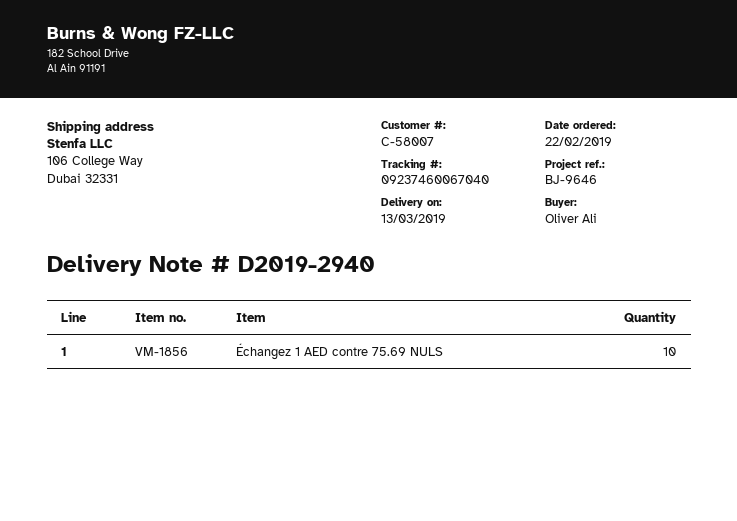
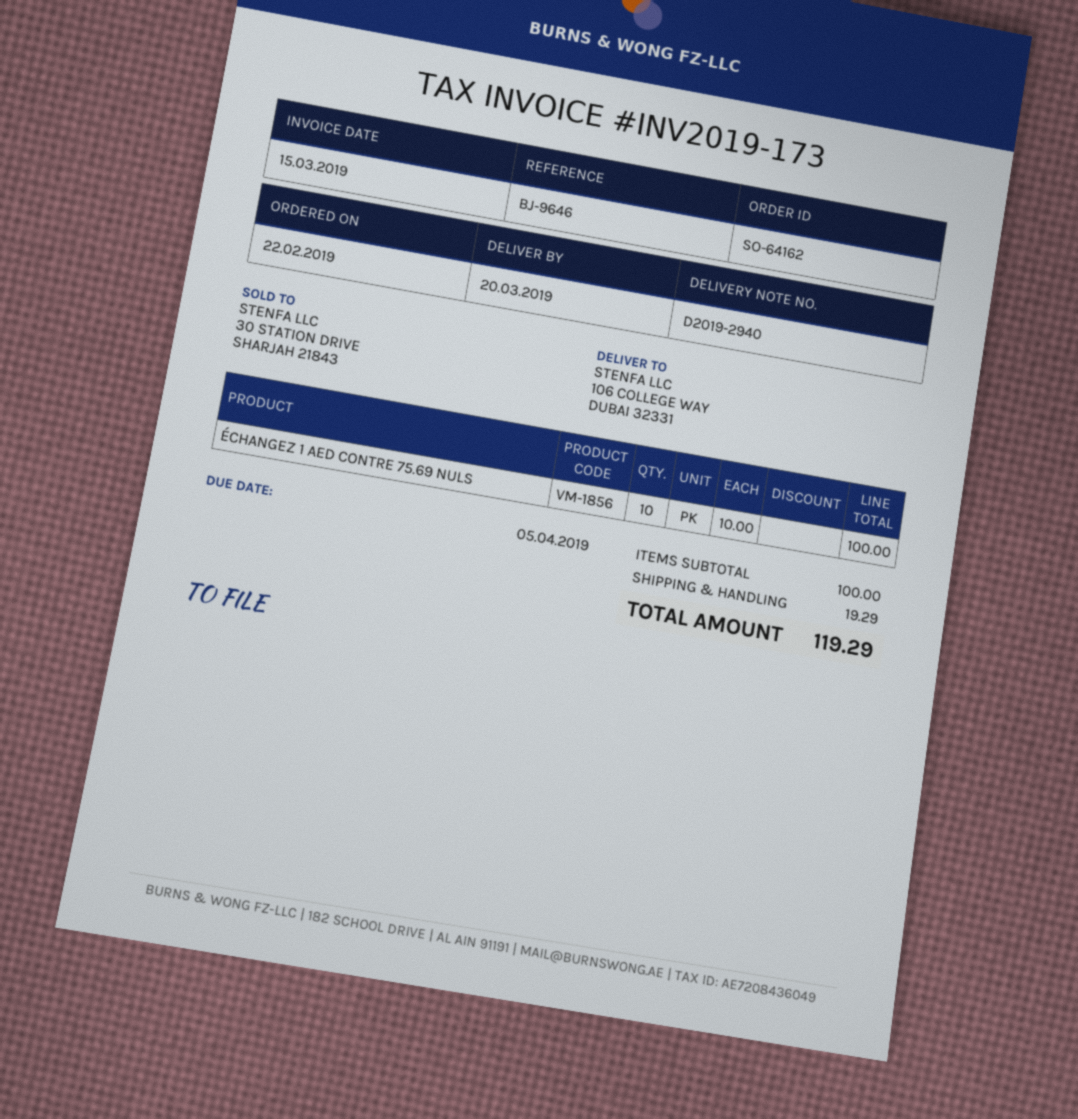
delivery date: 2019-03-13 -> 2019-03-20

